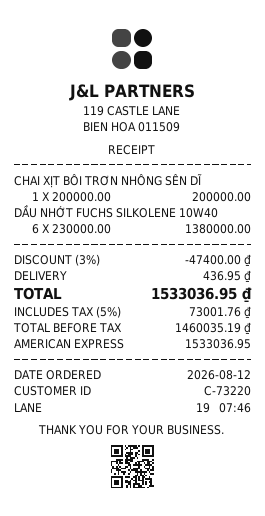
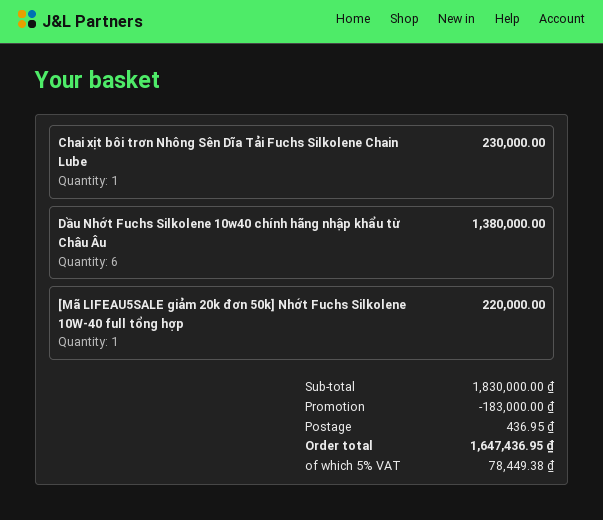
CHAI XỊT BÔI TRƠN NHÔNG SÊN DĨ: 1 for 200000.00 -> 1 for 230000.00
[Mã LIFEAU5SALE giảm 20k đơn 50k] Nhớt Fuchs Silkolene 10W-40 full tổng hợp: none -> 1 for 220000.00
discount: 47400.00 -> 183000.00
tax: 5% = 73001.76 -> 5% = 78449.38
total: 1533036.95 -> 1647436.95

